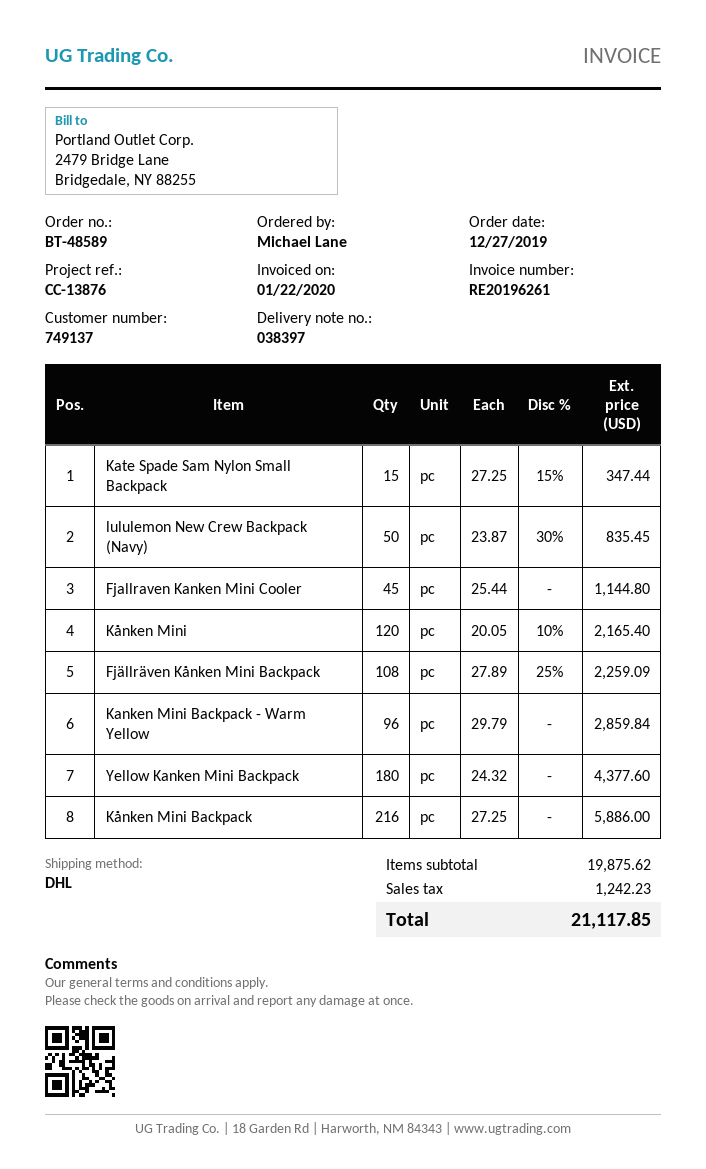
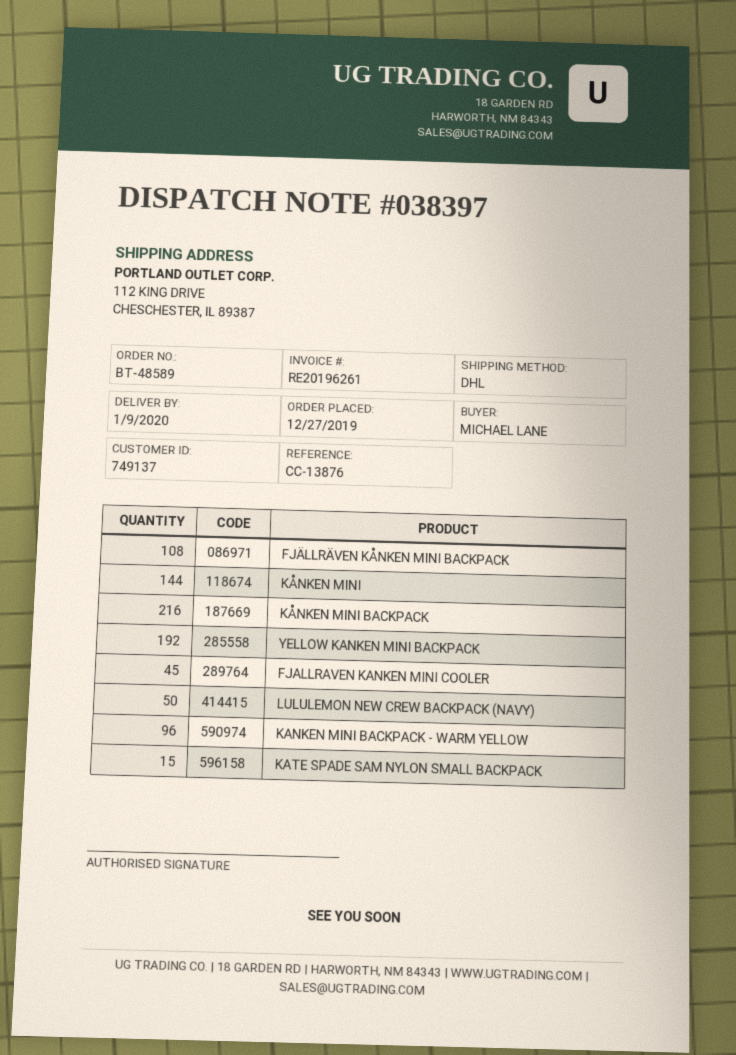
Kånken Mini: 120 -> 144
Yellow Kanken Mini Backpack: 180 -> 192

